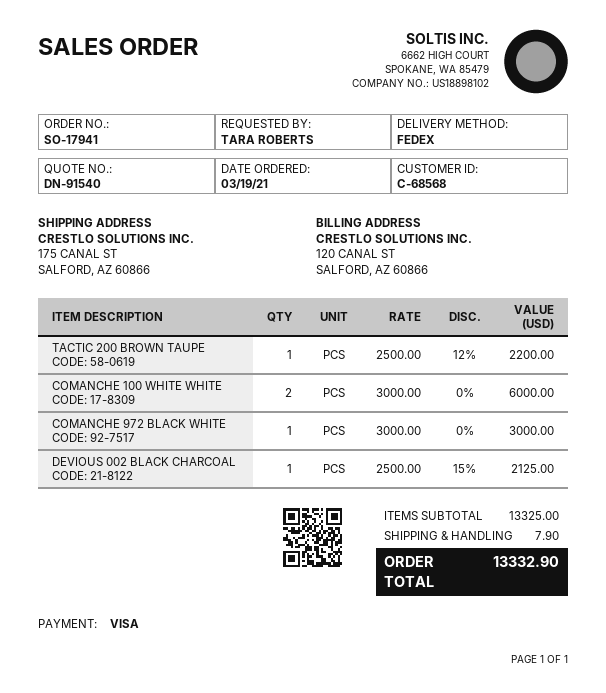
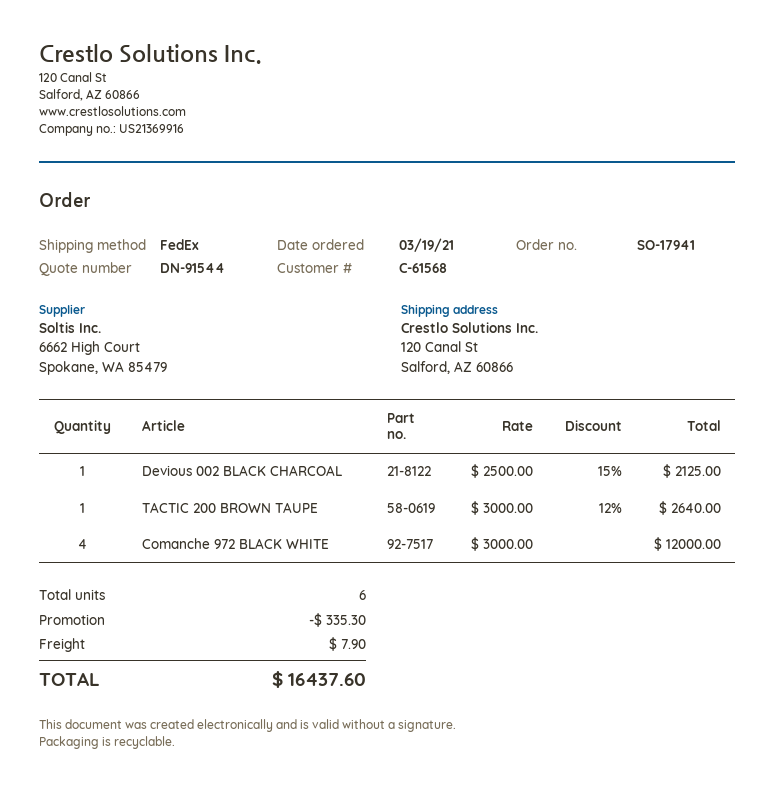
quote number: DN-91540 -> DN-91544
customer number: C-68568 -> C-61568
ship to: 175 CANAL ST, SALFORD, AZ 60866 -> 120 Canal St, Salford, AZ 60866
TACTIC 200 BROWN TAUPE: 1 x 2500.00 - 12% = 2200.00 -> 1 x 3000.00 - 12% = 2640.00
COMANCHE 100 WHITE WHITE: 2 x 3000.00 = 6000.00 -> none
COMANCHE 972 BLACK WHITE: 1 x 3000.00 = 3000.00 -> 4 x 3000.00 = 12000.00
discount: none -> 335.30
total: 13332.90 -> 16437.60

